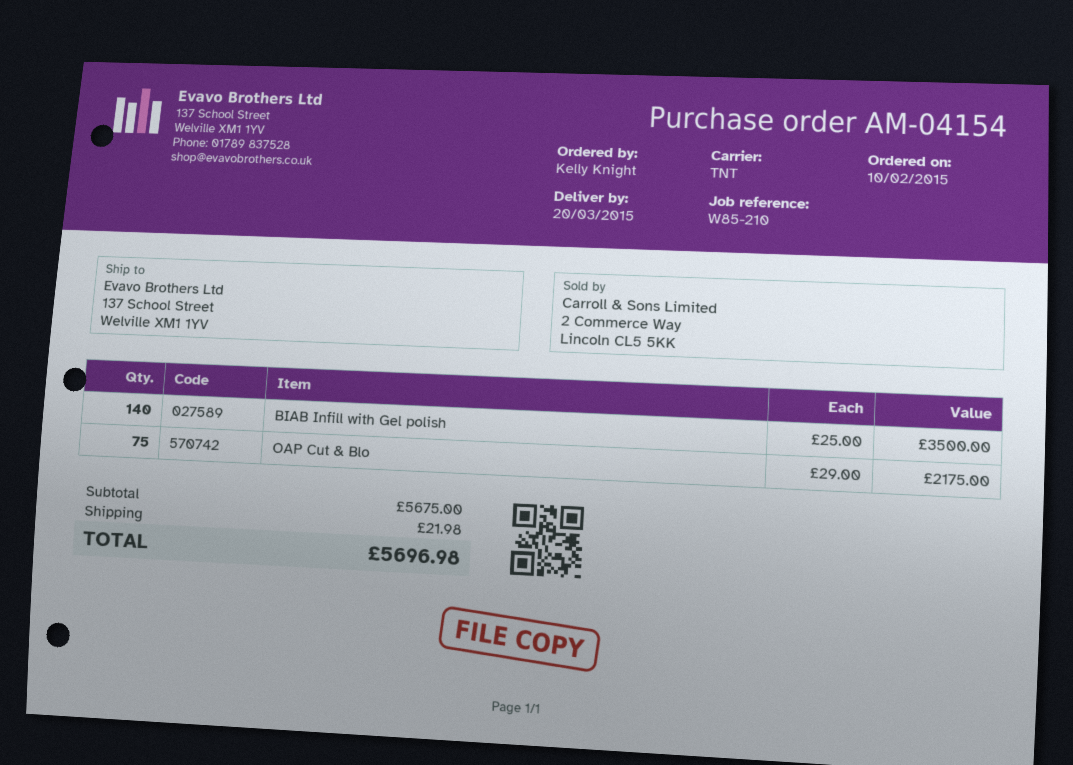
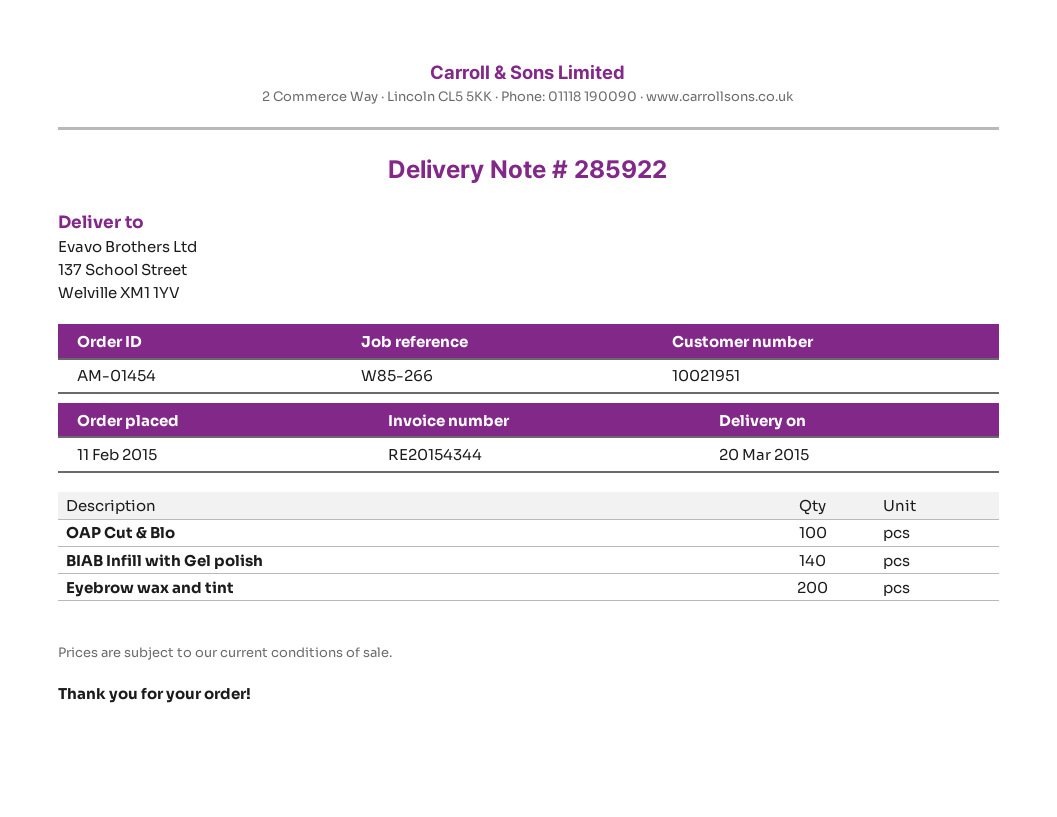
order number: AM-04154 -> AM-01454
order date: 2015-02-10 -> 2015-02-11
reference: W85-210 -> W85-266
OAP Cut & Blo: 75 -> 100
Eyebrow wax and tint: none -> 200

